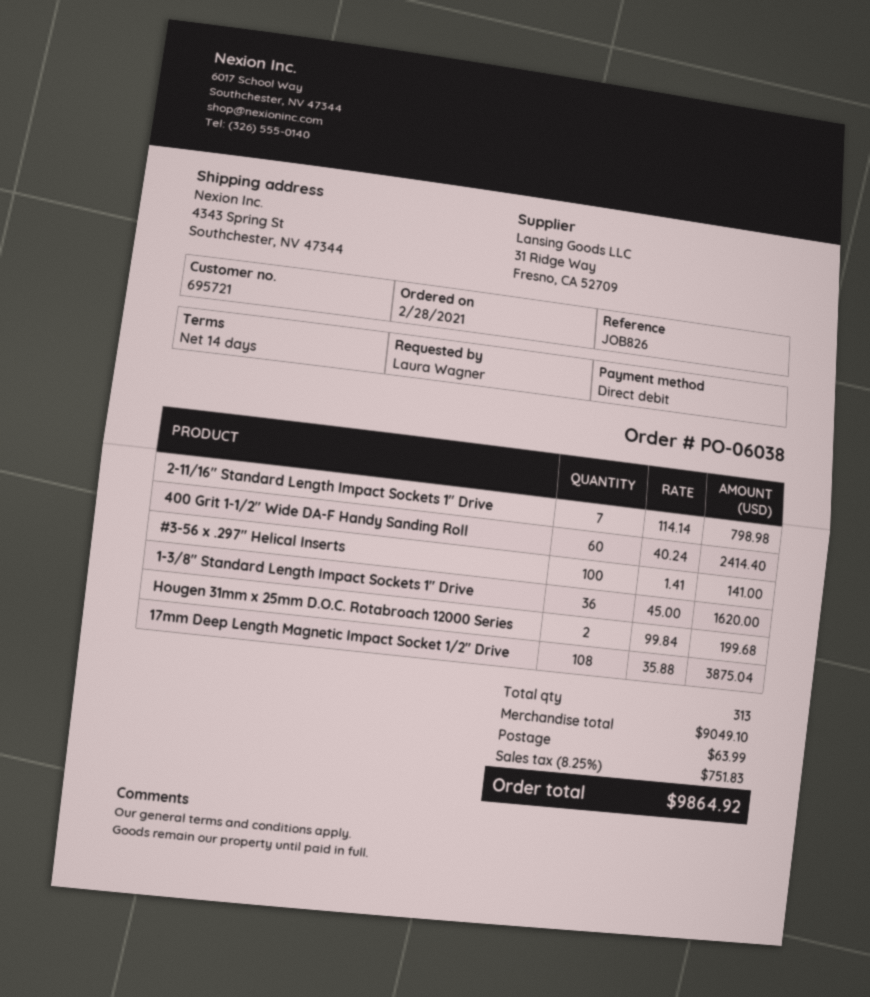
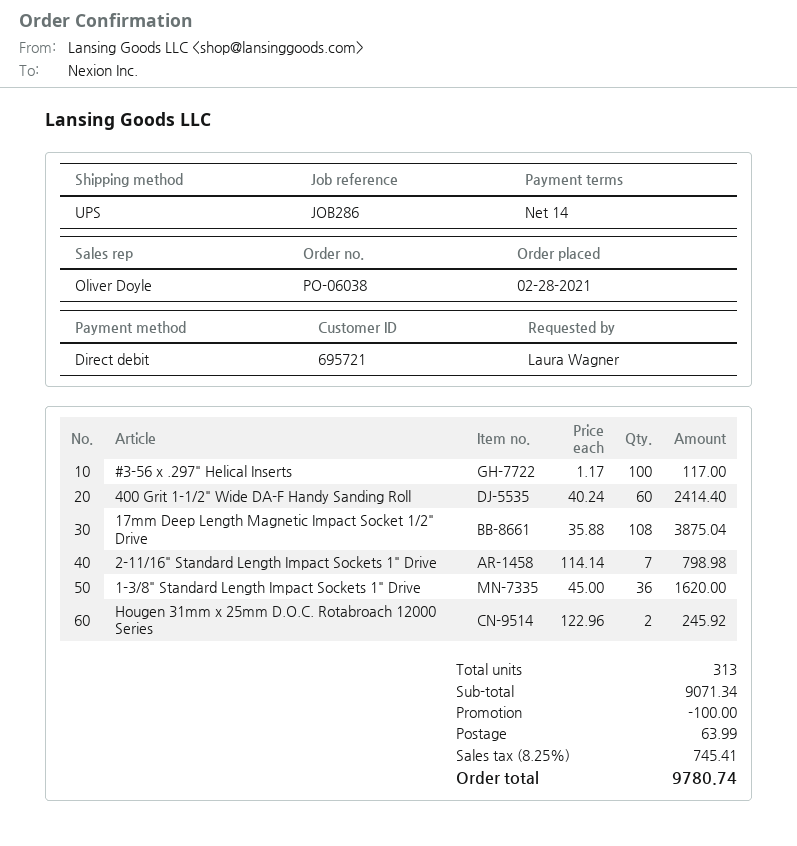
reference: JOB826 -> JOB286
#3-56 x .297" Helical Inserts: 100 x 1.41 = 141.00 -> 100 x 1.17 = 117.00
Hougen 31mm x 25mm D.O.C. Rotabroach 12000 Series: 2 x 99.84 = 199.68 -> 2 x 122.96 = 245.92
subtotal: 9049.10 -> 9071.34
discount: none -> 100.00
tax: 8.25% = 751.83 -> 8.25% = 745.41
total: 9864.92 -> 9780.74

